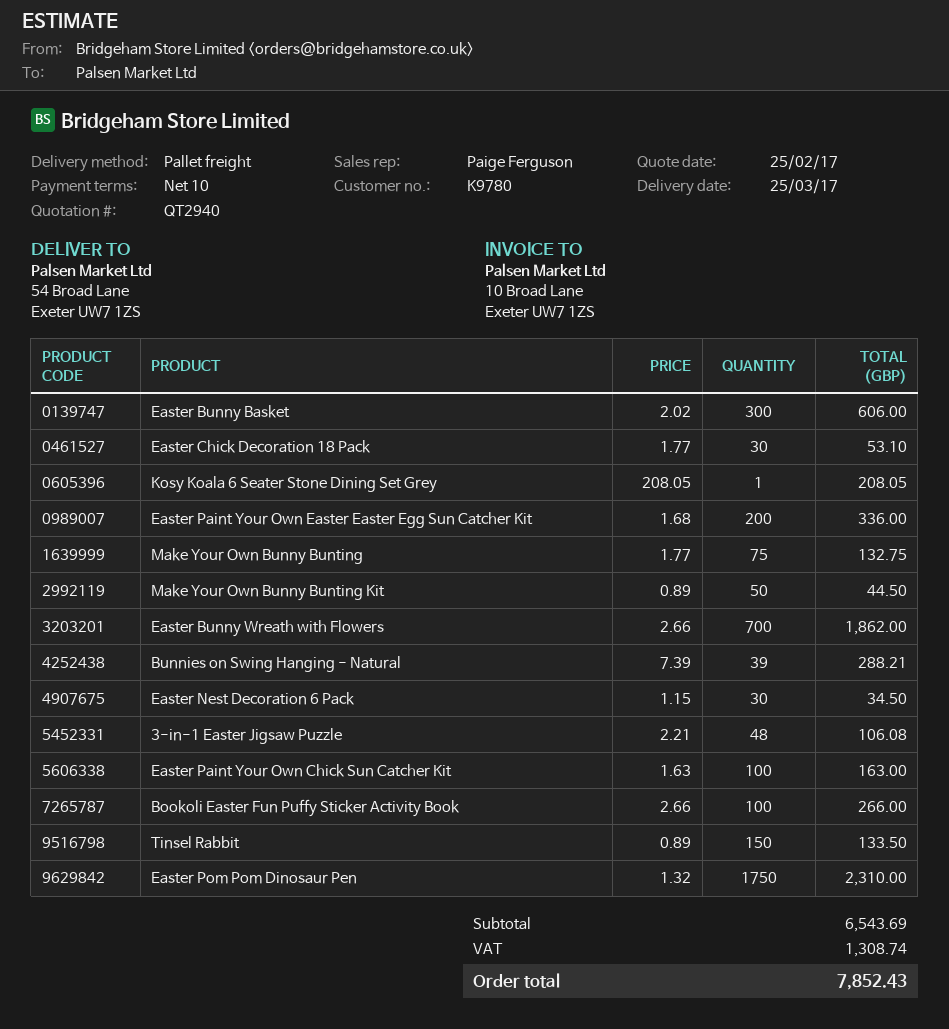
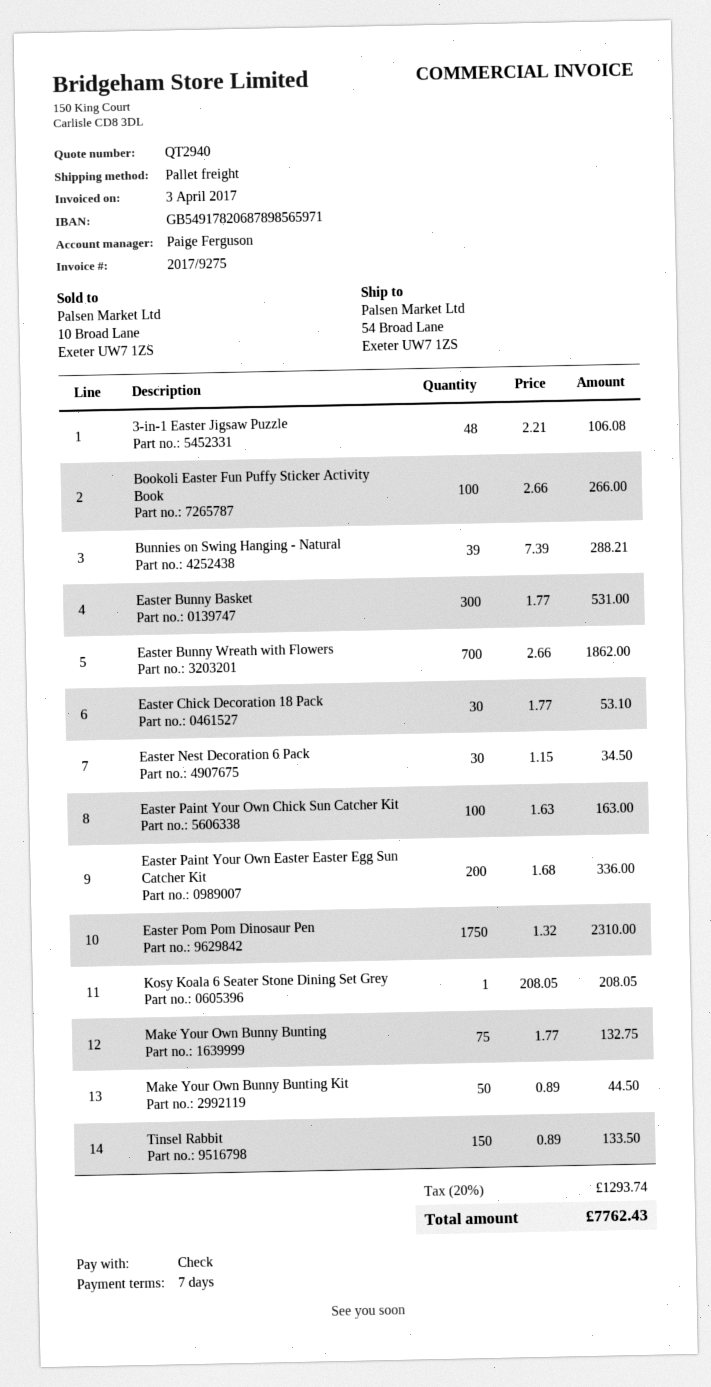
payment terms: 10 days -> 7 days
Easter Bunny Basket: 300 x 2.02 = 606.00 -> 300 x 1.77 = 531.00
tax: 1308.74 -> 1293.74
total: 7852.43 -> 7762.43

